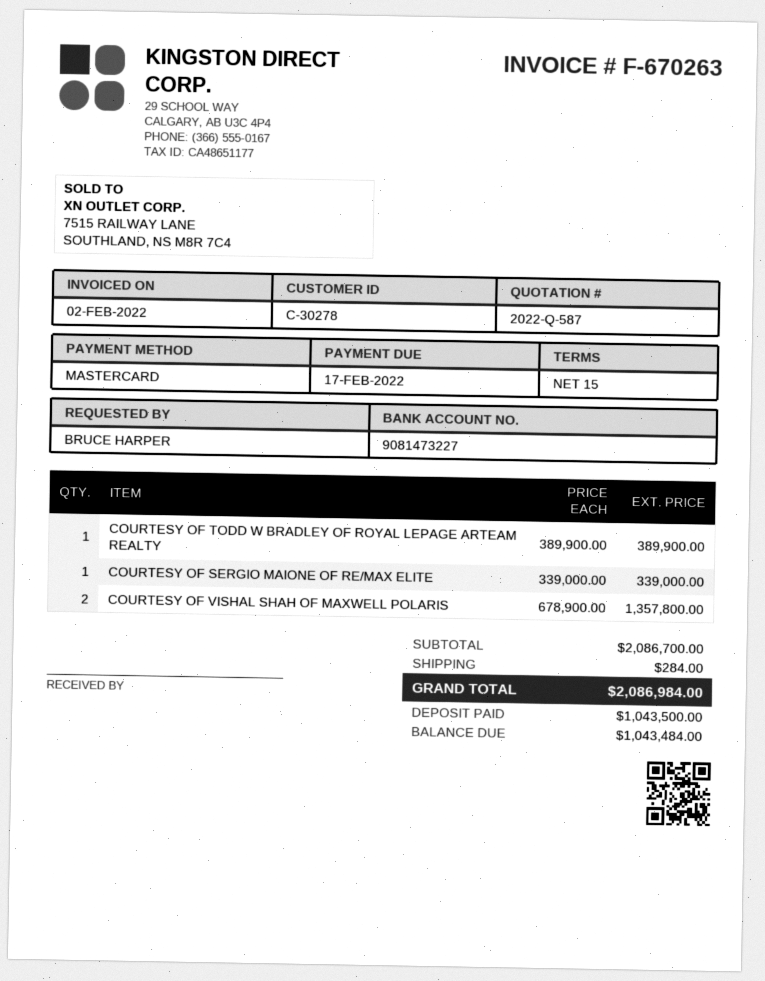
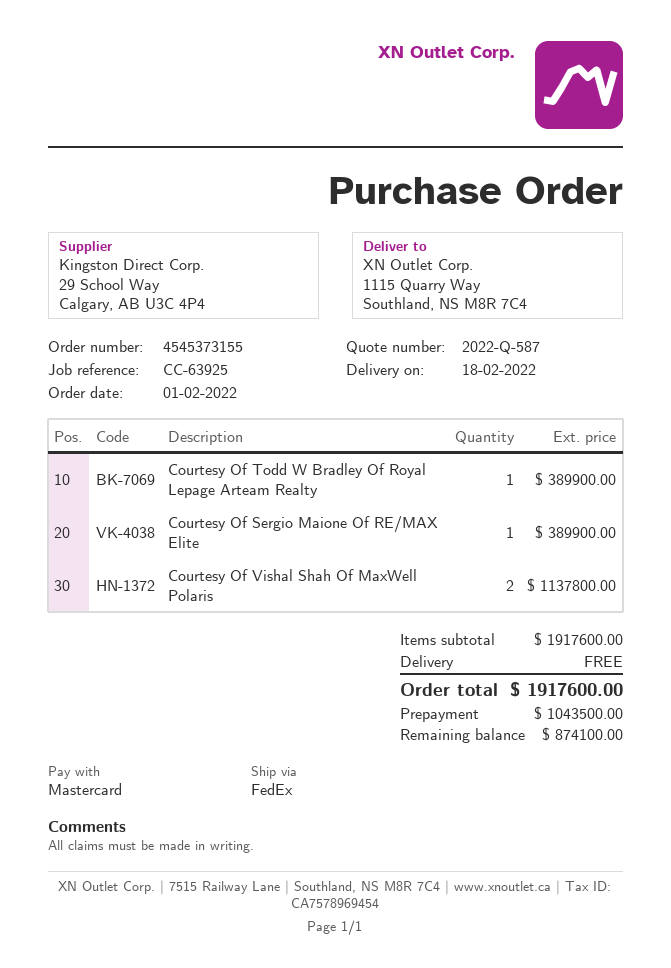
COURTESY OF SERGIO MAIONE OF RE/MAX ELITE: 1 for 339000.00 -> 1 for 389900.00
COURTESY OF VISHAL SHAH OF MAXWELL POLARIS: 2 for 1357800.00 -> 2 for 1137800.00
subtotal: 2086700.00 -> 1917600.00
shipping: 284.00 -> 0.00
total: 2086984.00 -> 1917600.00
balance: 1043484.00 -> 874100.00

